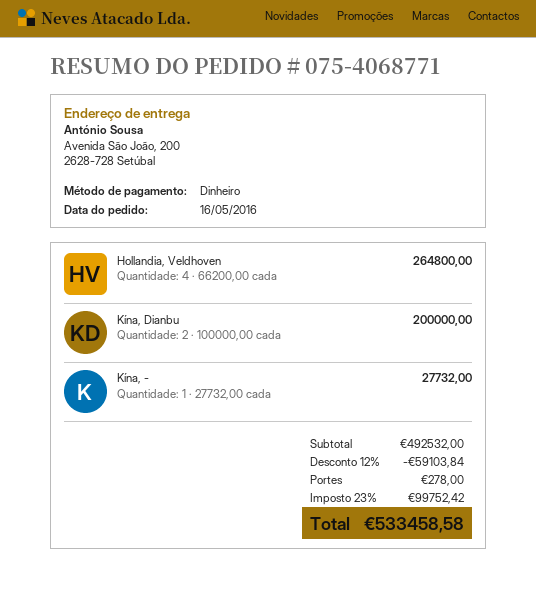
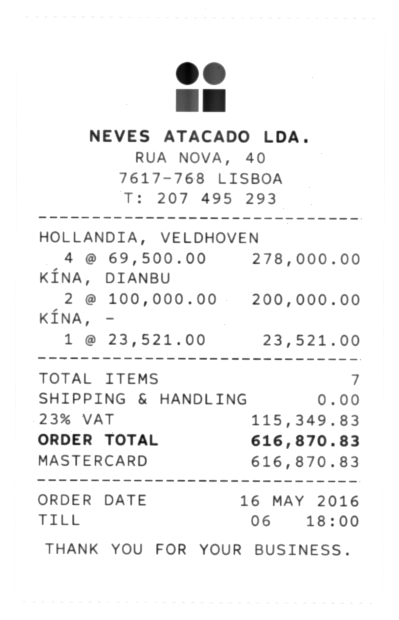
payment method: cash -> Mastercard
Hollandia, Veldhoven: 4 x 66200.00 = 264800.00 -> 4 x 69500.00 = 278000.00
Kína, -: 1 x 27732.00 = 27732.00 -> 1 x 23521.00 = 23521.00
discount: 12% = 59103.84 -> none
shipping: 278.00 -> 0.00
tax: 23% = 99752.42 -> 23% = 115349.83
total: 533458.58 -> 616870.83

